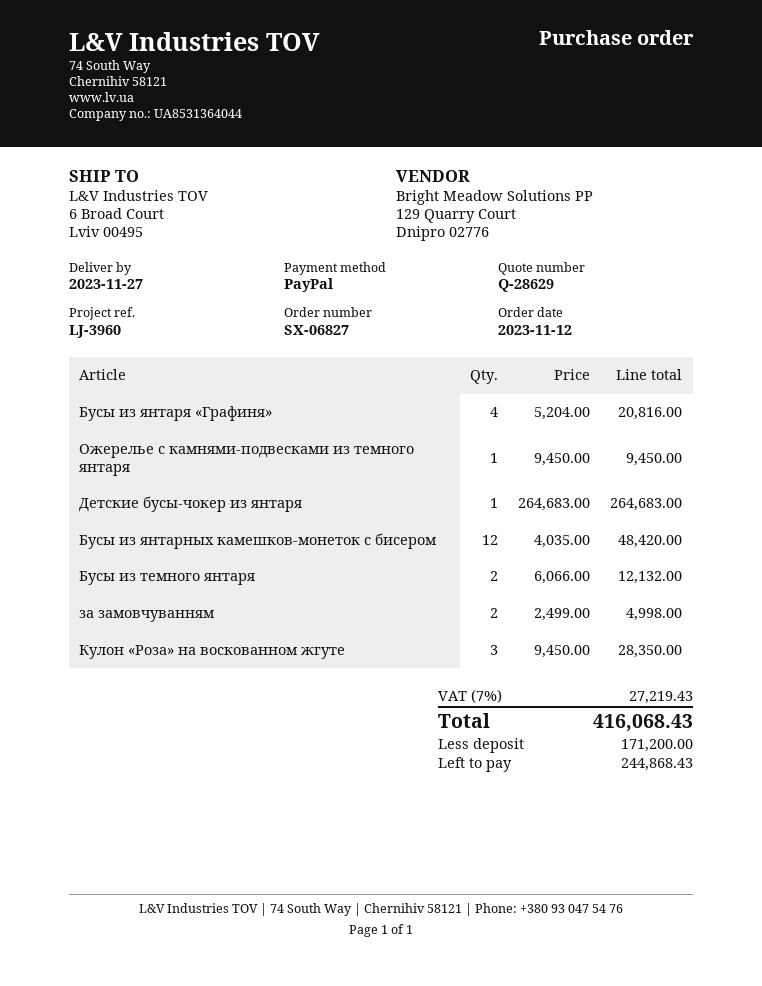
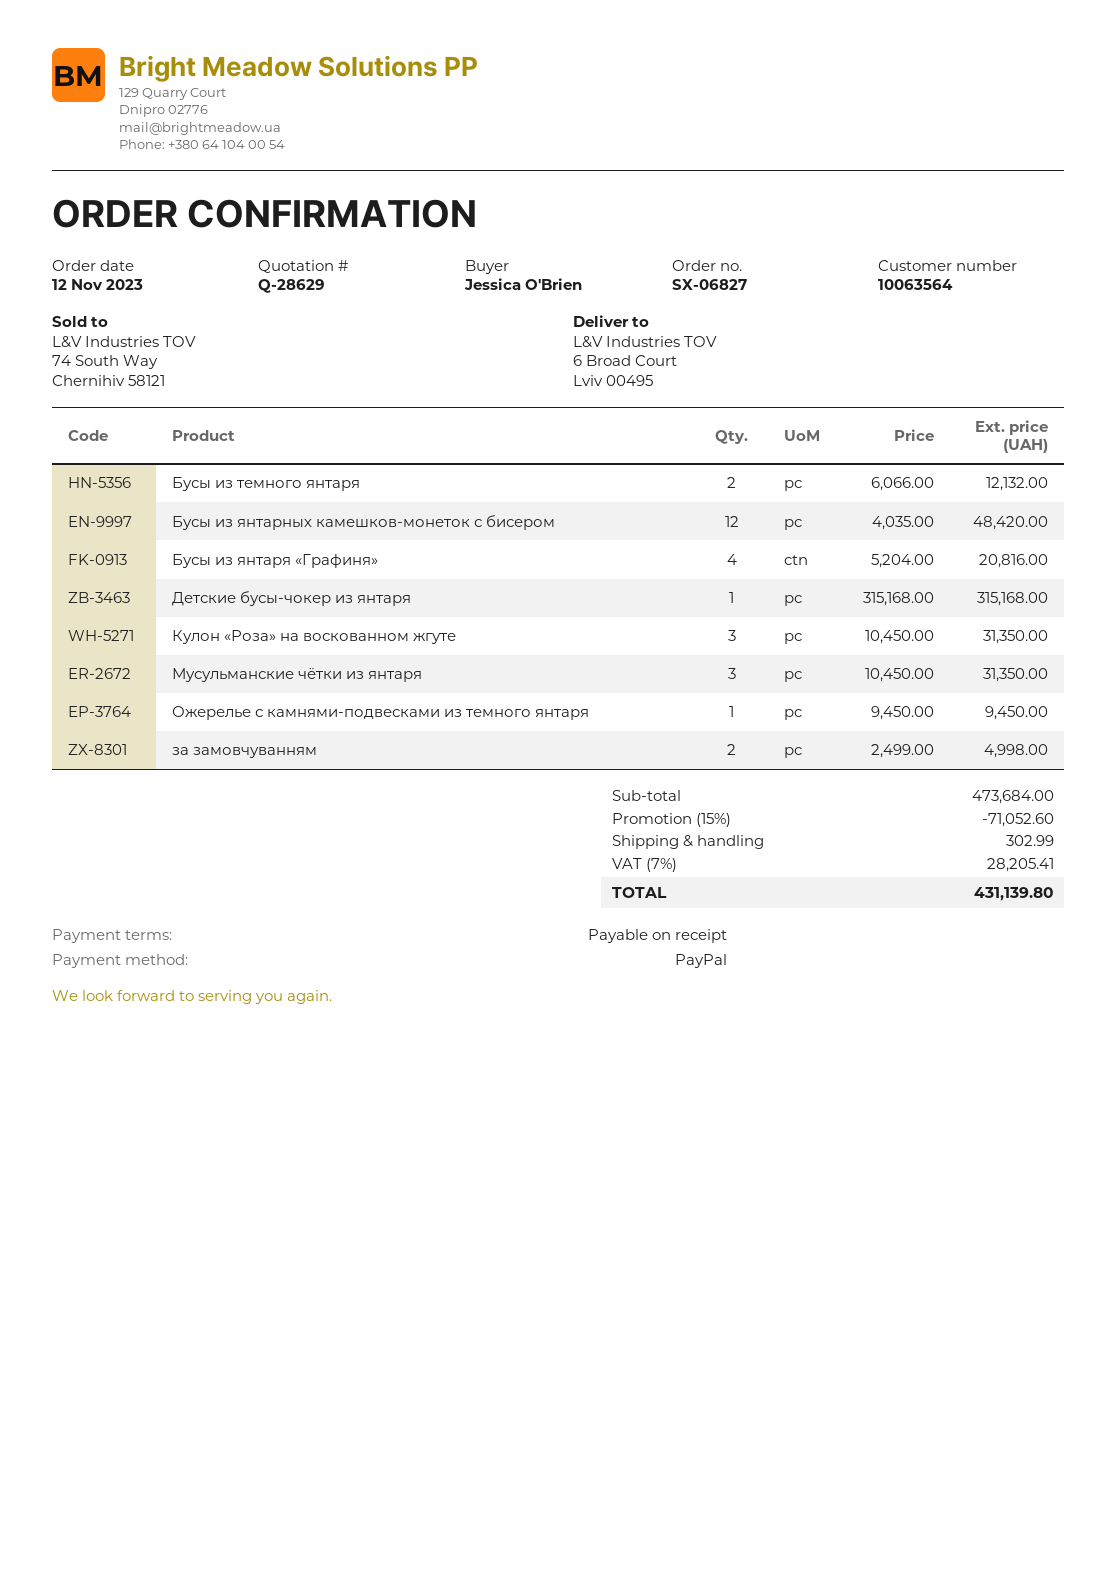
Детские бусы-чокер из янтаря: 1 x 264683.00 = 264683.00 -> 1 x 315168.00 = 315168.00
Кулон «Роза» на воскованном жгуте: 3 x 9450.00 = 28350.00 -> 3 x 10450.00 = 31350.00
Мусульманские чётки из янтаря: none -> 3 x 10450.00 = 31350.00
discount: none -> 15% = 71052.60
shipping: none -> 302.99
tax: 7% = 27219.43 -> 7% = 28205.41
total: 416068.43 -> 431139.80

